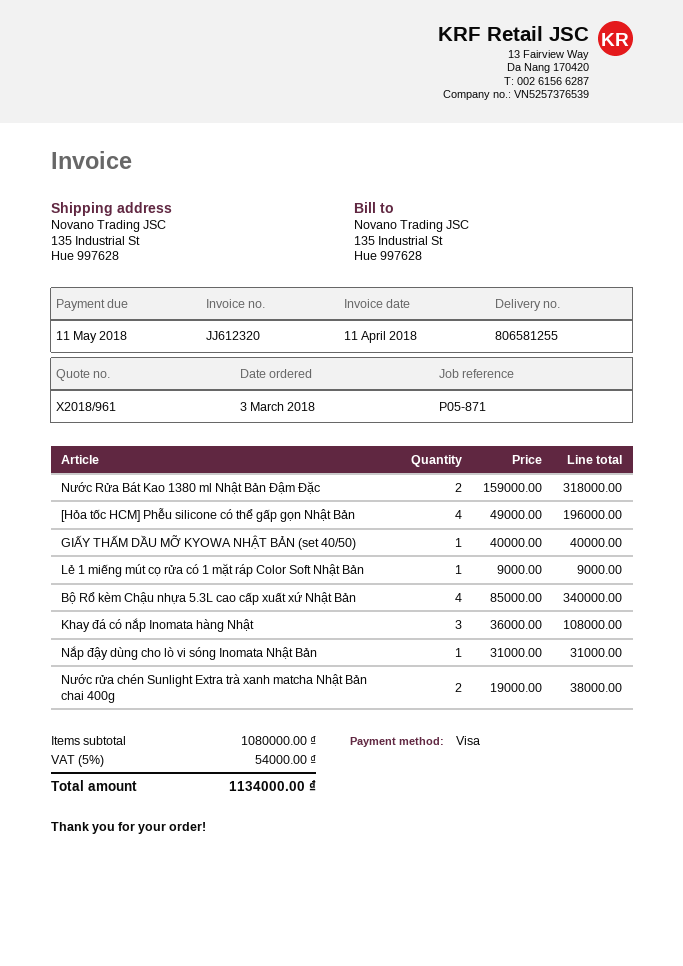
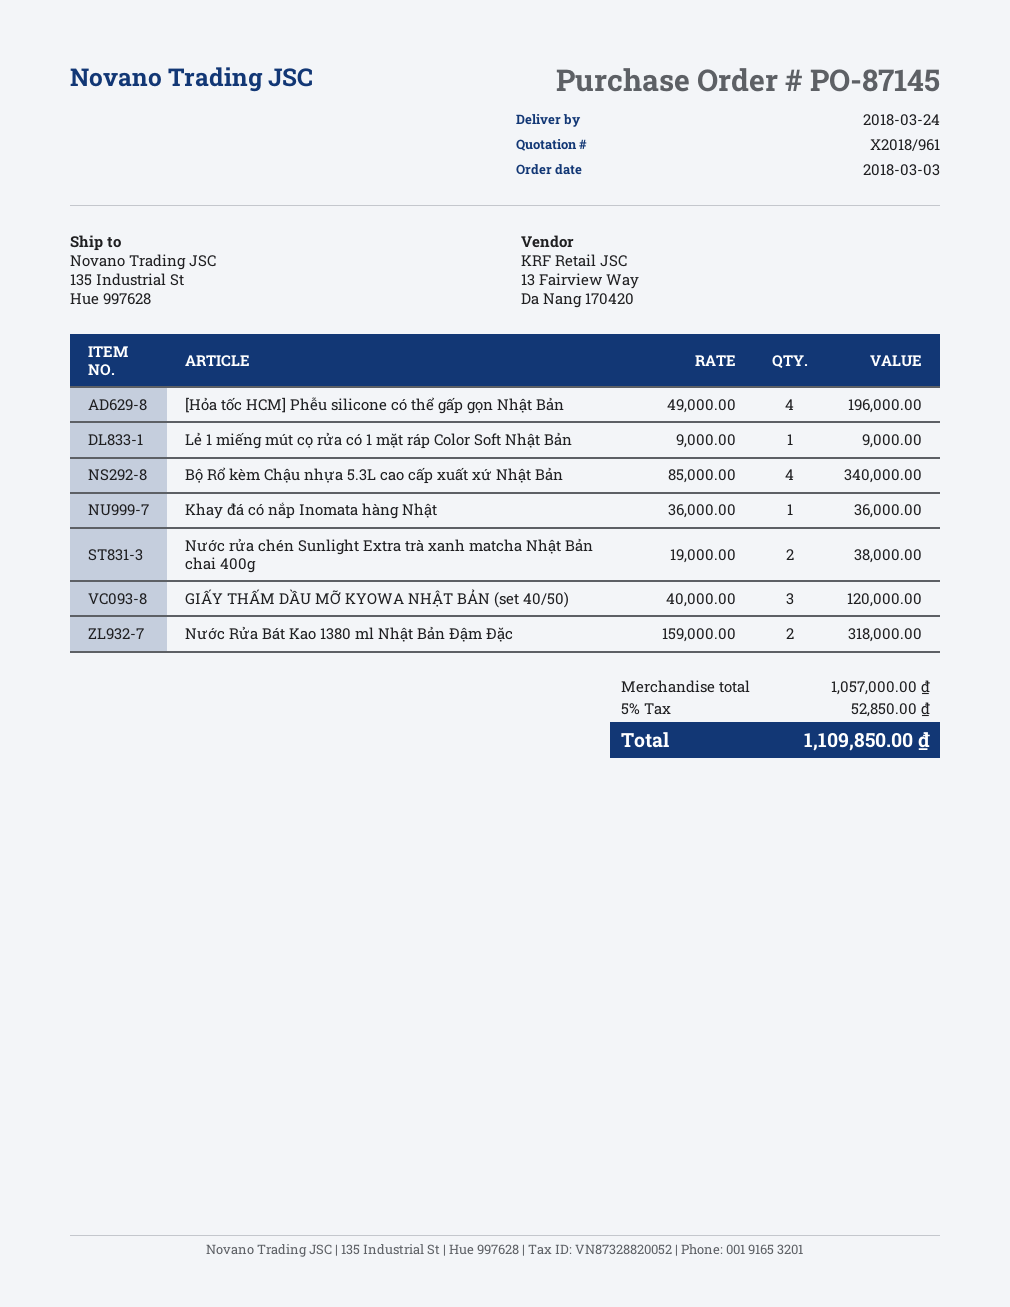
GIẤY THẤM DẦU MỠ KYOWA NHẬT BẢN (set 40/50): 1 x 40000.00 = 40000.00 -> 3 x 40000.00 = 120000.00
Khay đá có nắp Inomata hàng Nhật: 3 x 36000.00 = 108000.00 -> 1 x 36000.00 = 36000.00
Nắp đậy dùng cho lò vi sóng Inomata Nhật Bản: 1 x 31000.00 = 31000.00 -> none
subtotal: 1080000.00 -> 1057000.00
tax: 5% = 54000.00 -> 5% = 52850.00
total: 1134000.00 -> 1109850.00

